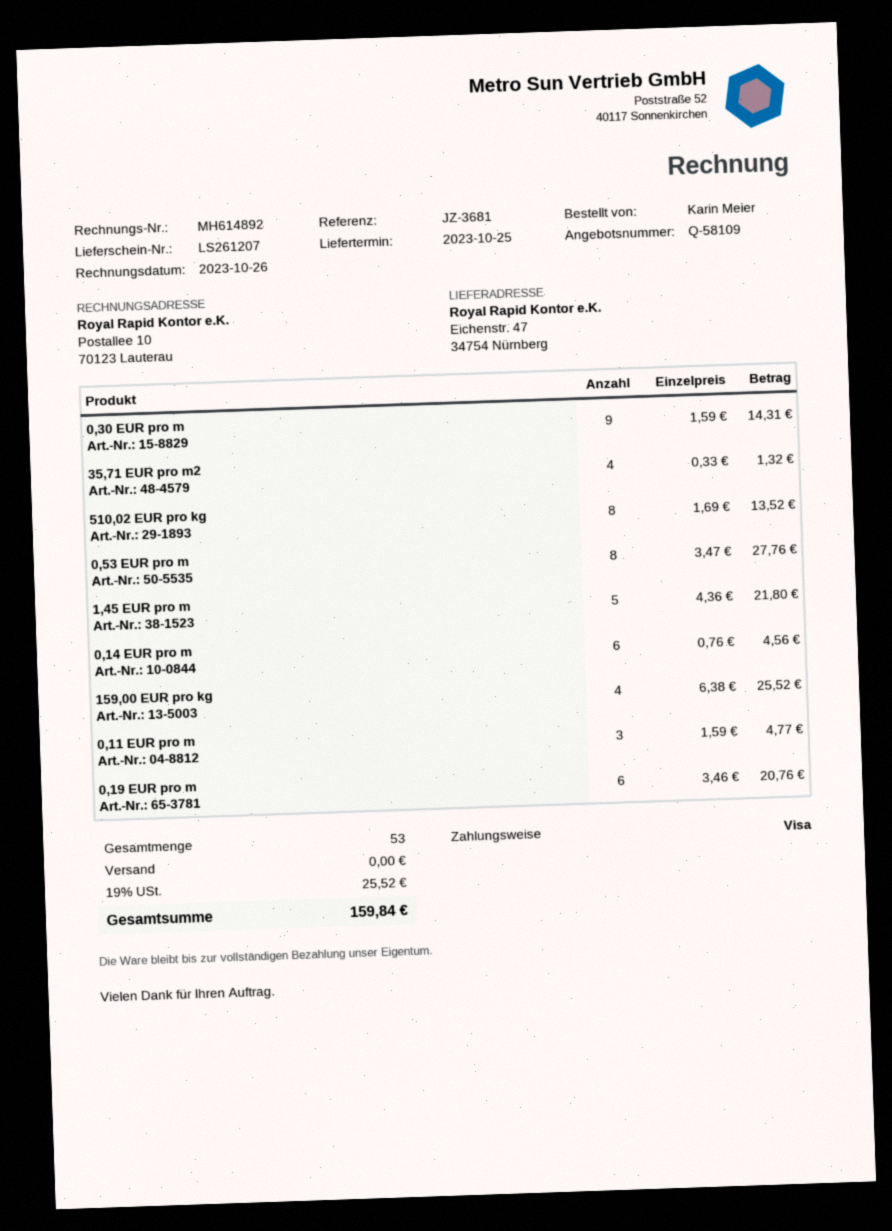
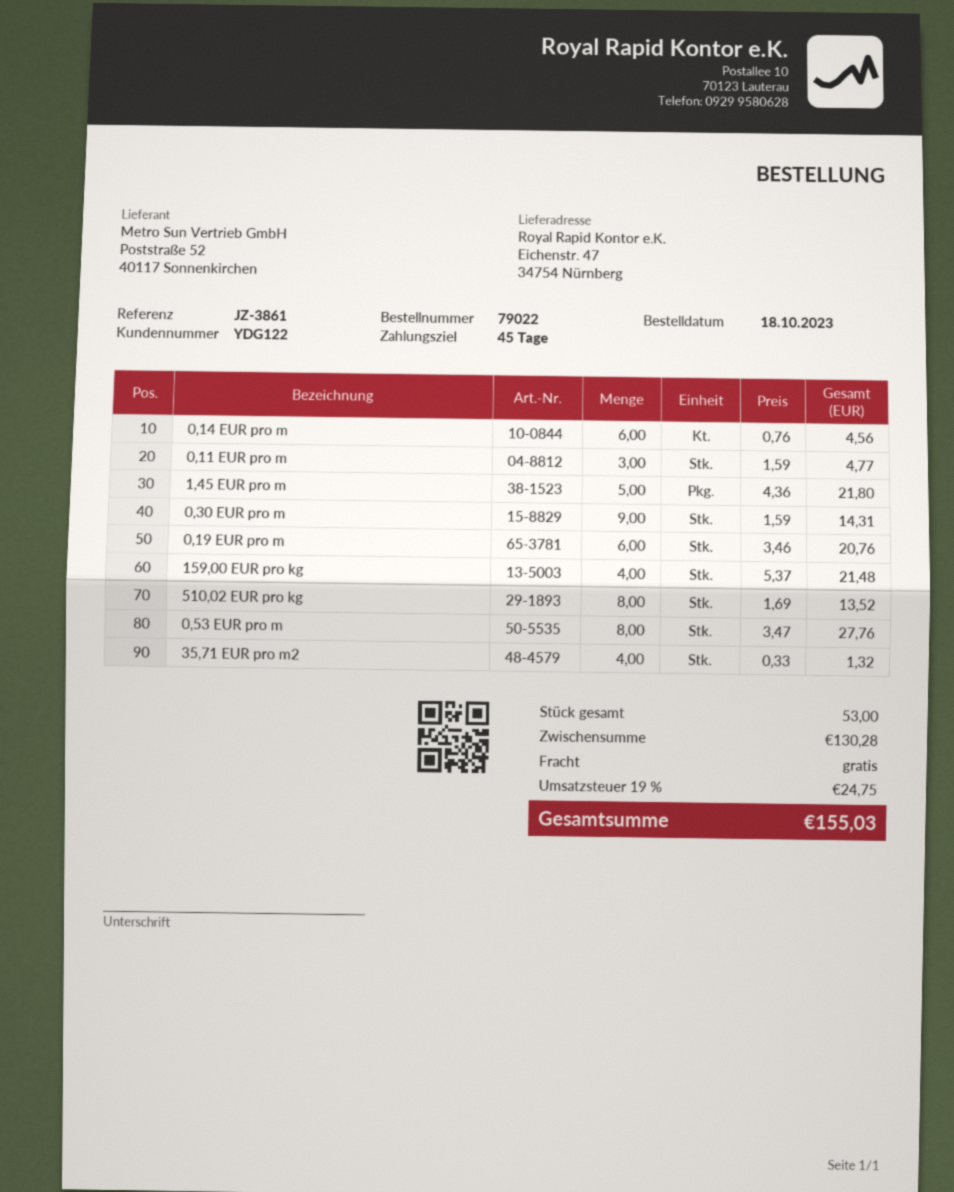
reference: JZ-3681 -> JZ-3861
159,00 EUR pro kg: 4 x 6.38 = 25.52 -> 4 x 5.37 = 21.48
tax: 19% = 25.52 -> 19% = 24.75
total: 159.84 -> 155.03

